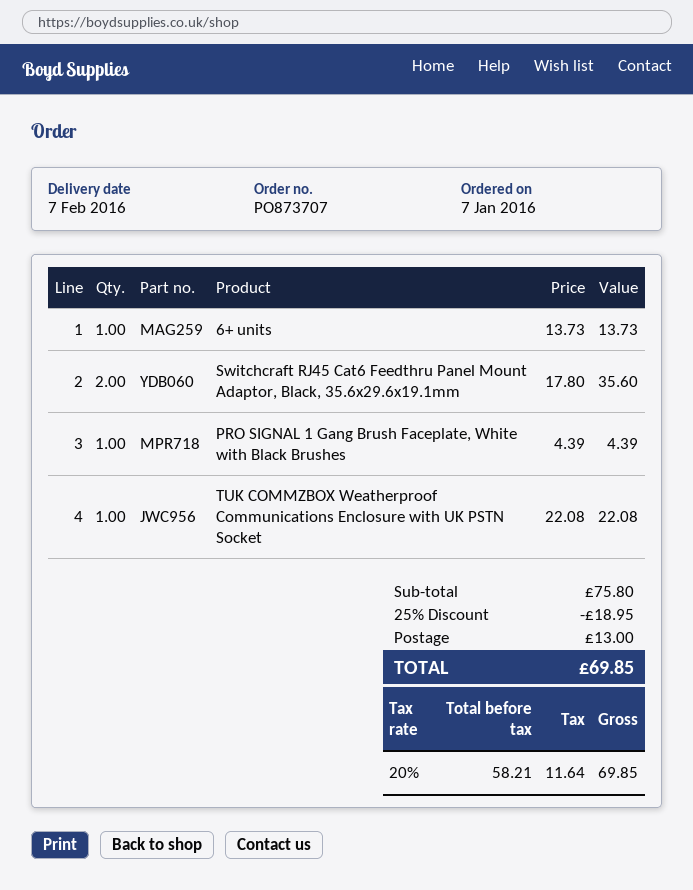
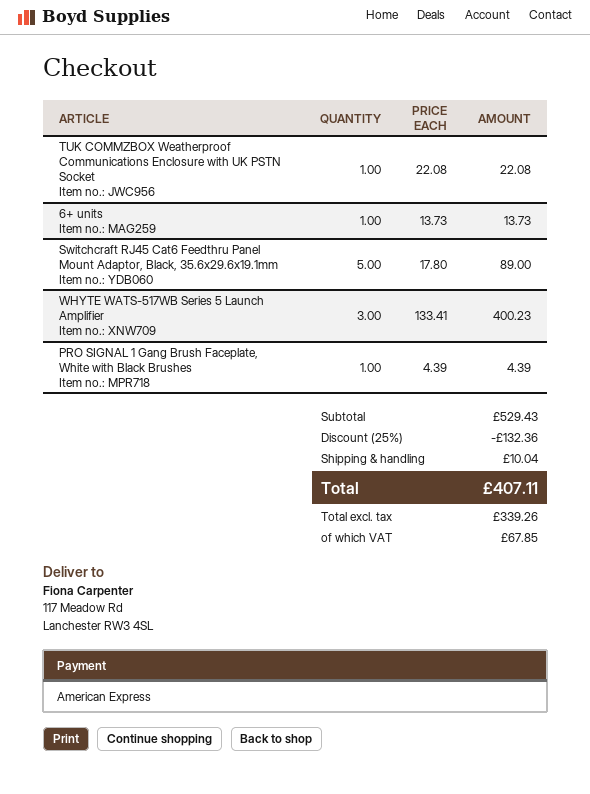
Switchcraft RJ45 Cat6 Feedthru Panel Mount Adaptor, Black, 35.6x29.6x19.1mm: 2 x 17.80 = 35.60 -> 5 x 17.80 = 89.00
WHYTE WATS-517WB Series 5 Launch Amplifier: none -> 3 x 133.41 = 400.23
subtotal: 75.80 -> 529.43
discount: 25% = 18.95 -> 25% = 132.36
shipping: 13.00 -> 10.04
net: 58.21 -> 339.26
tax: 11.64 -> 67.85
total: 69.85 -> 407.11

